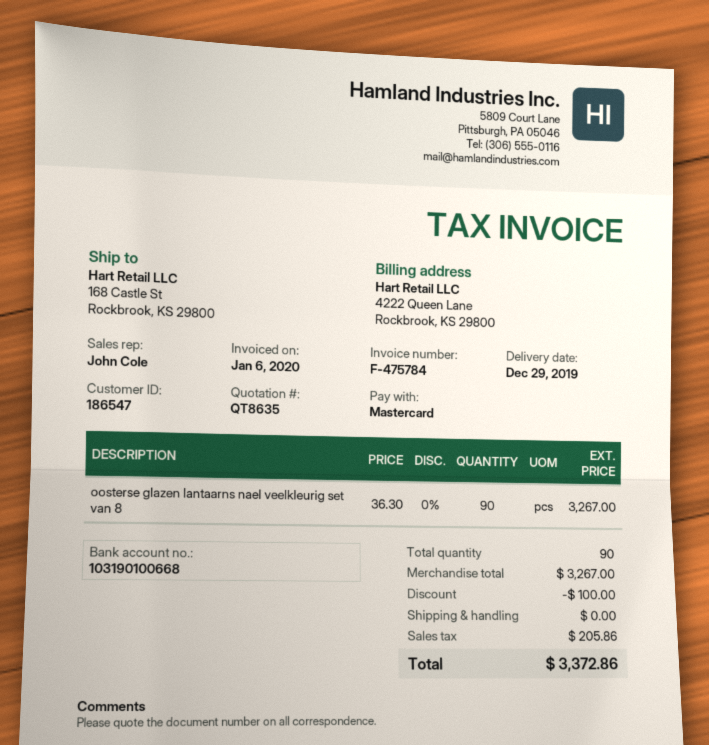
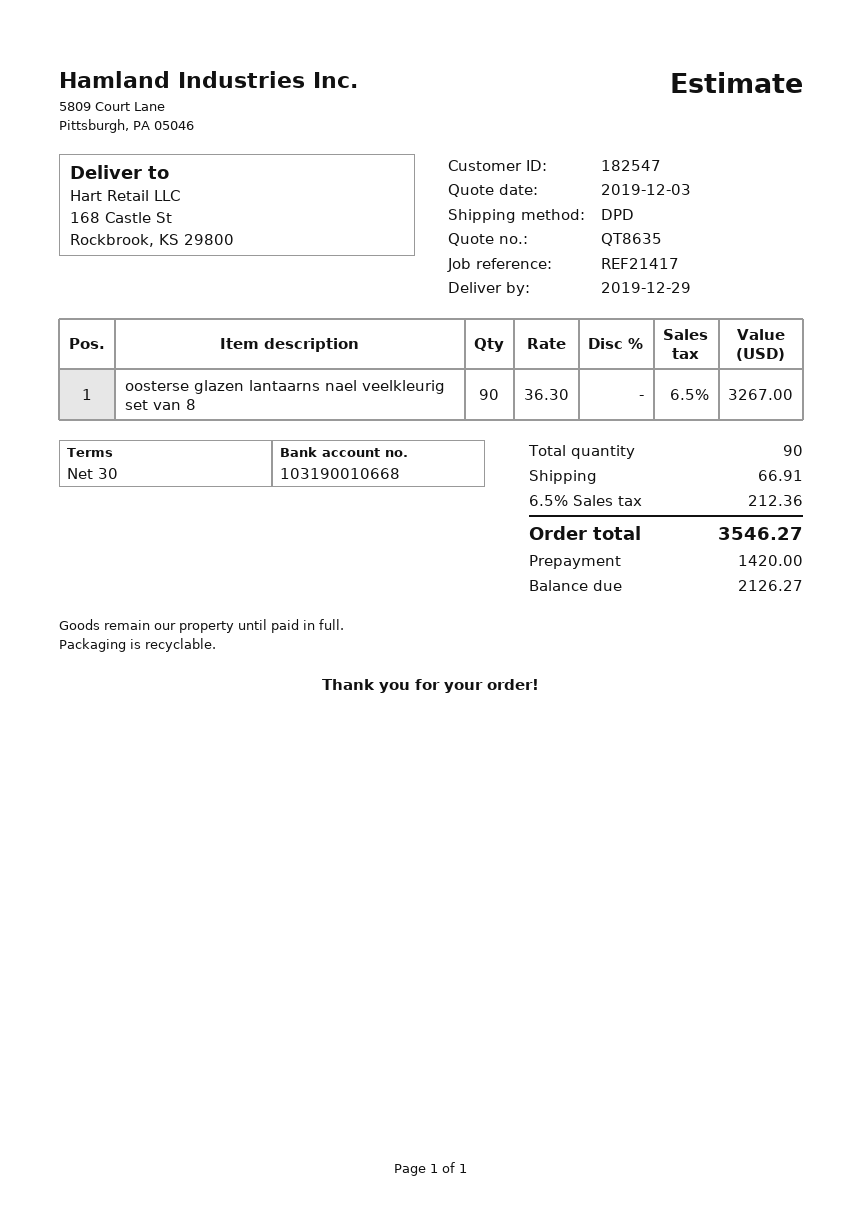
customer number: 186547 -> 182547
bank account: 103190100668 -> 103190010668
discount: 100.00 -> none
shipping: 0.00 -> 66.91
tax: 205.86 -> 212.36
total: 3372.86 -> 3546.27

